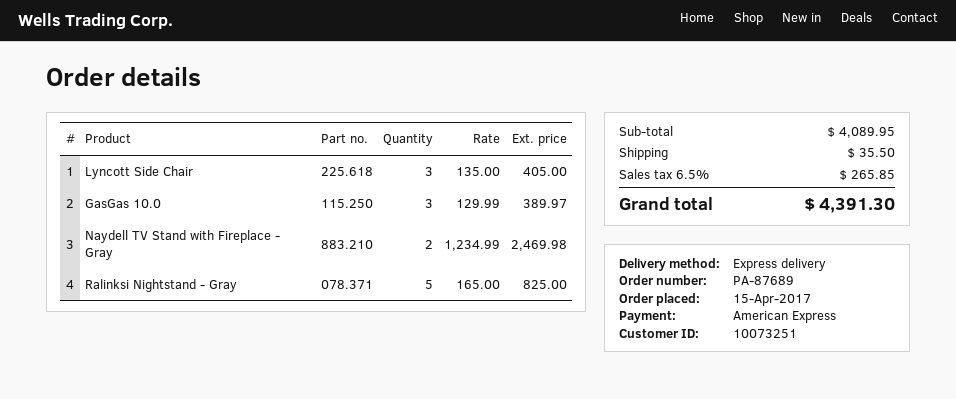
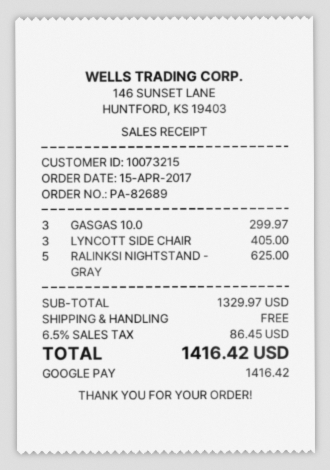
order number: PA-87689 -> PA-82689
customer number: 10073251 -> 10073215
payment method: American Express -> Google Pay
GasGas 10.0: 3 for 389.97 -> 3 for 299.97
Naydell TV Stand with Fireplace - Gray: 2 for 2469.98 -> none
Ralinksi Nightstand - Gray: 5 for 825.00 -> 5 for 625.00
subtotal: 4089.95 -> 1329.97
shipping: 35.50 -> 0.00
tax: 6.5% = 265.85 -> 6.5% = 86.45
total: 4391.30 -> 1416.42

